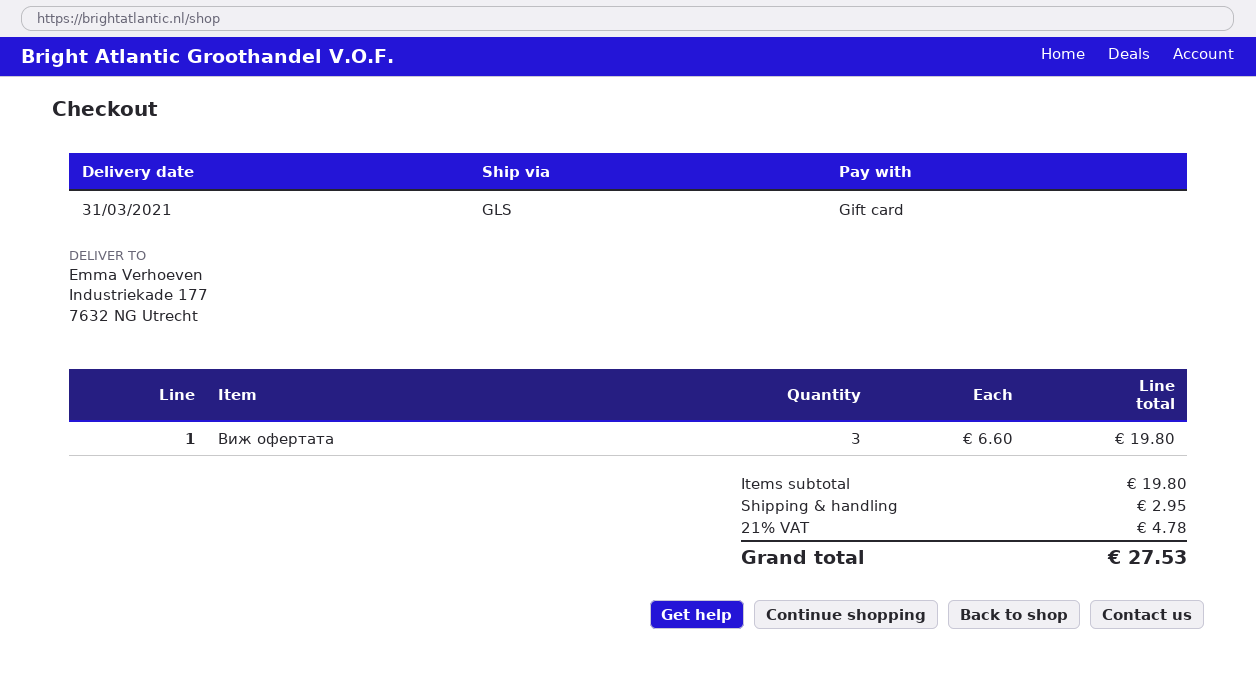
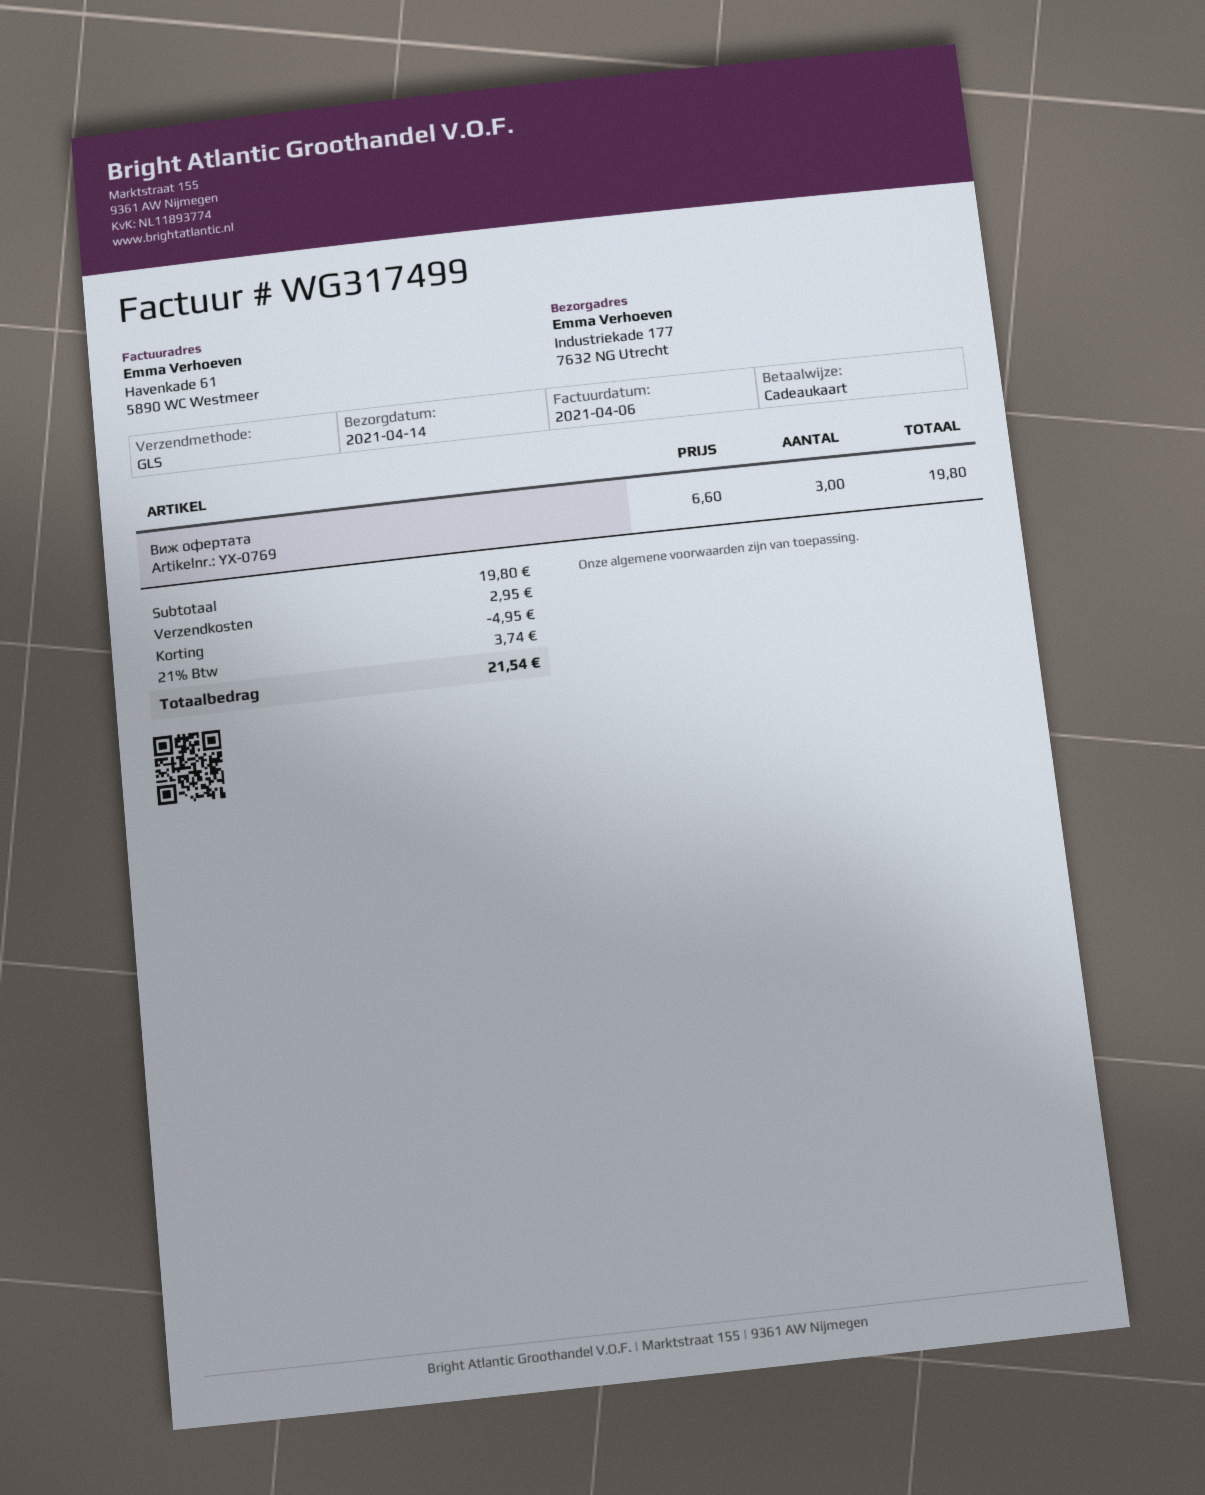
delivery date: 2021-03-31 -> 2021-04-14
discount: none -> 4.95
tax: 21% = 4.78 -> 21% = 3.74
total: 27.53 -> 21.54

